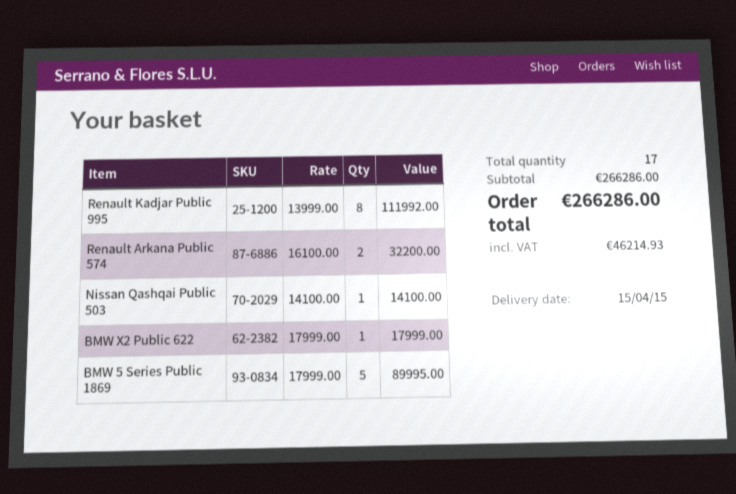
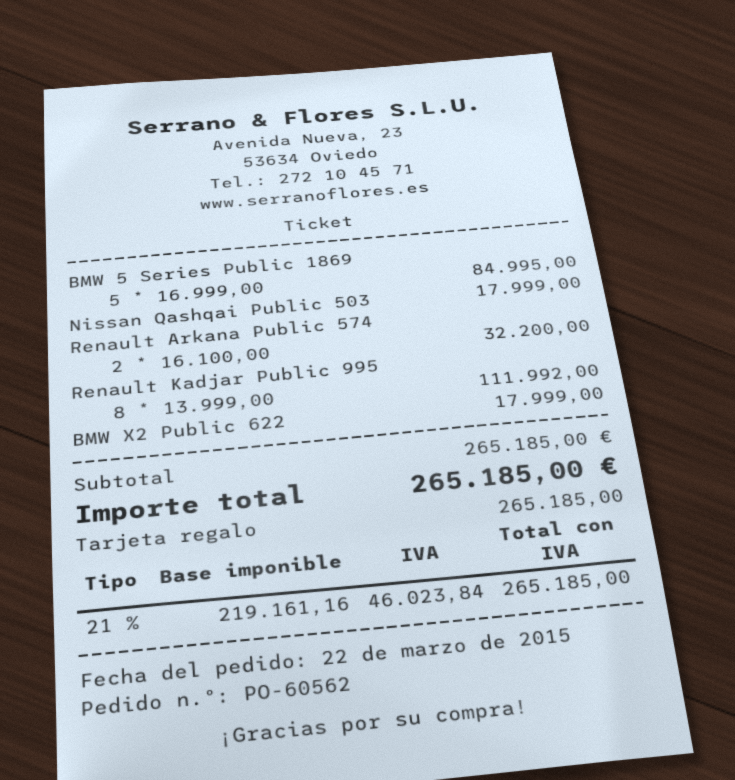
Nissan Qashqai Public 503: 1 x 14100.00 = 14100.00 -> 1 x 17999.00 = 17999.00
BMW 5 Series Public 1869: 5 x 17999.00 = 89995.00 -> 5 x 16999.00 = 84995.00
subtotal: 266286.00 -> 265185.00
tax: 46214.93 -> 46023.84
total: 266286.00 -> 265185.00

